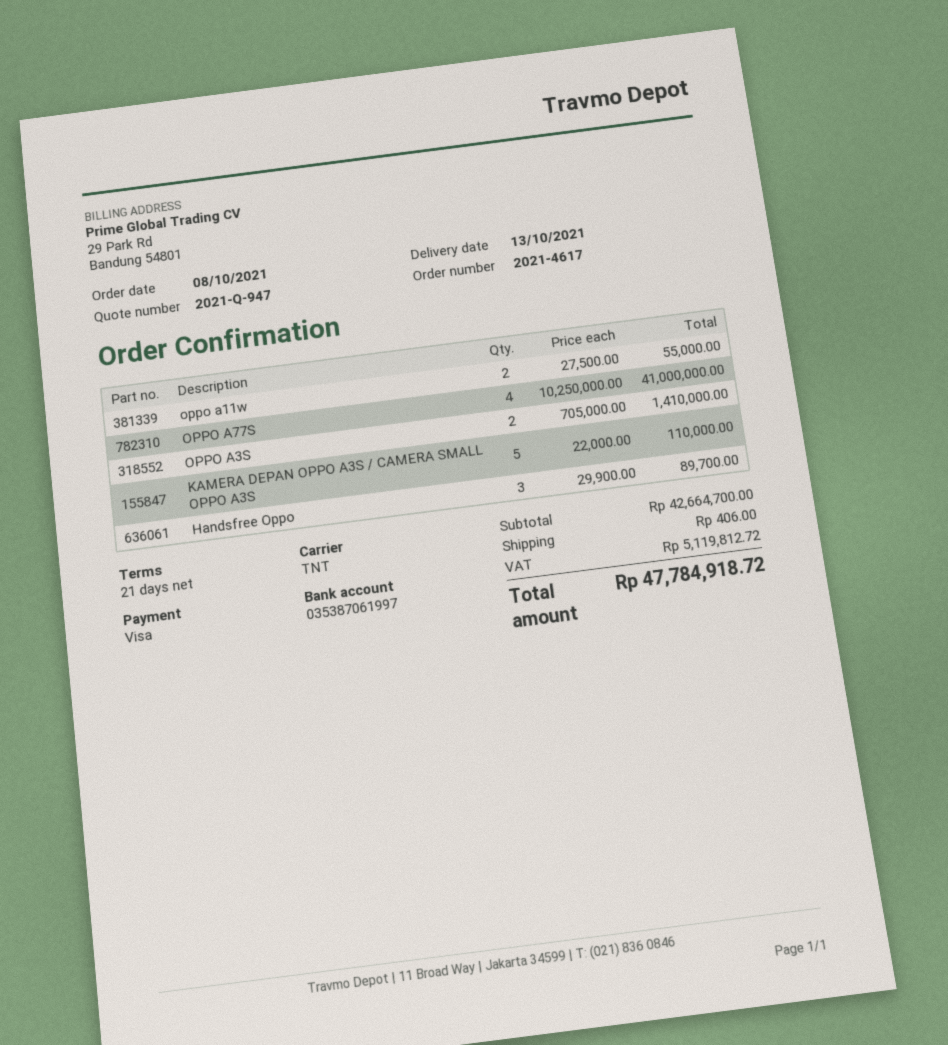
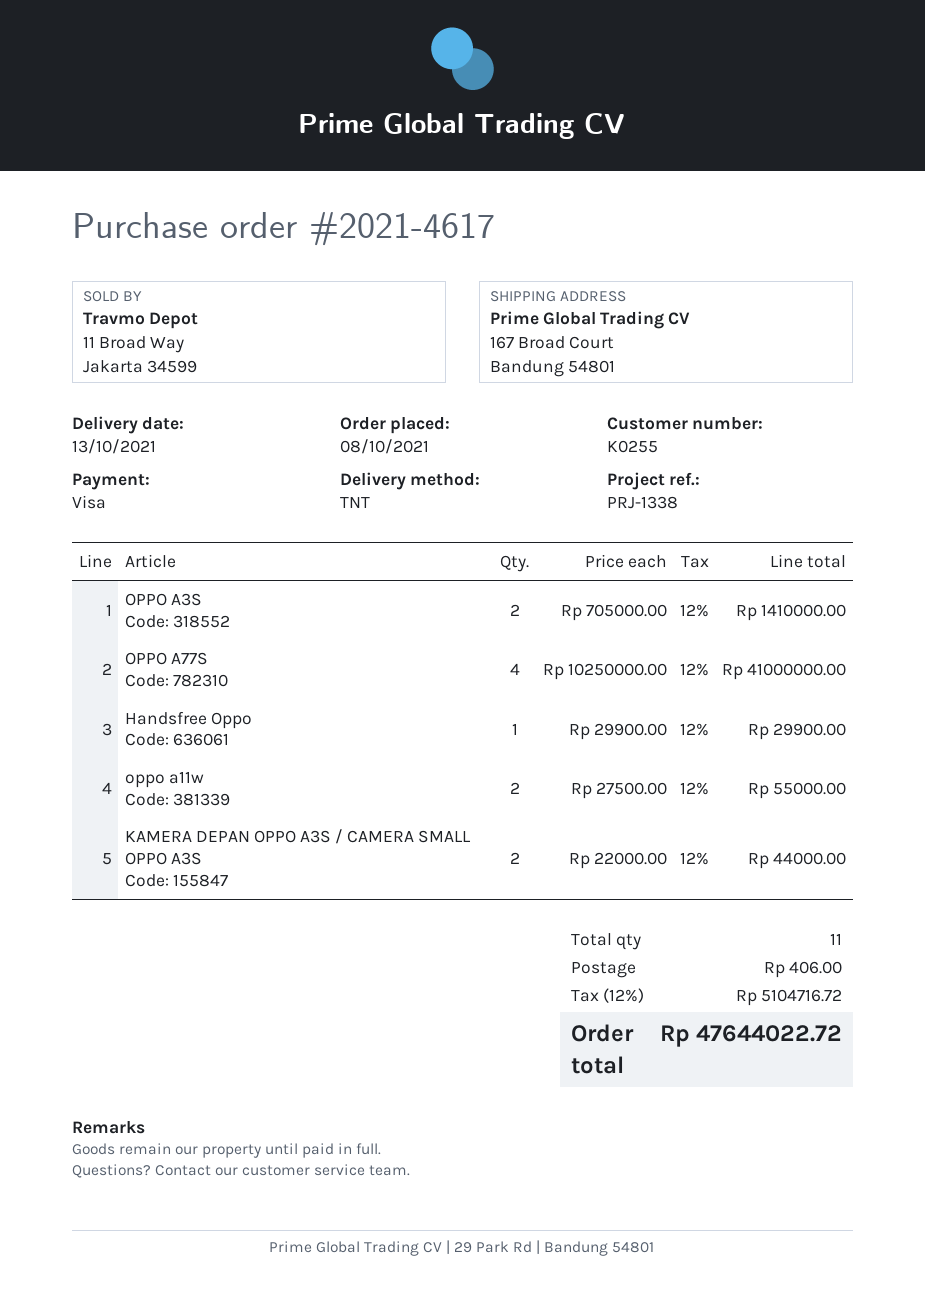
KAMERA DEPAN OPPO A3S / CAMERA SMALL OPPO A3S: 5 x 22000.00 = 110000.00 -> 2 x 22000.00 = 44000.00
Handsfree Oppo: 3 x 29900.00 = 89700.00 -> 1 x 29900.00 = 29900.00
tax: 5119812.72 -> 5104716.72
total: 47784918.72 -> 47644022.72

